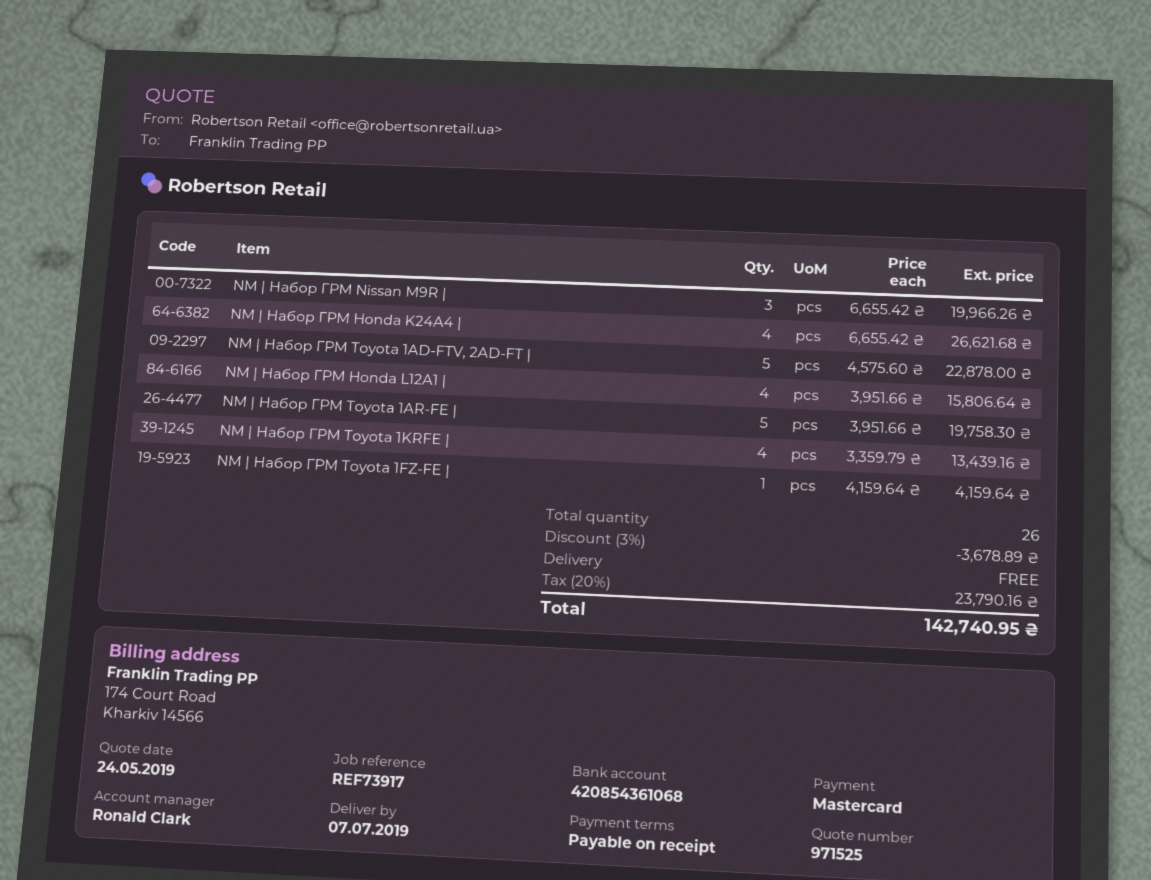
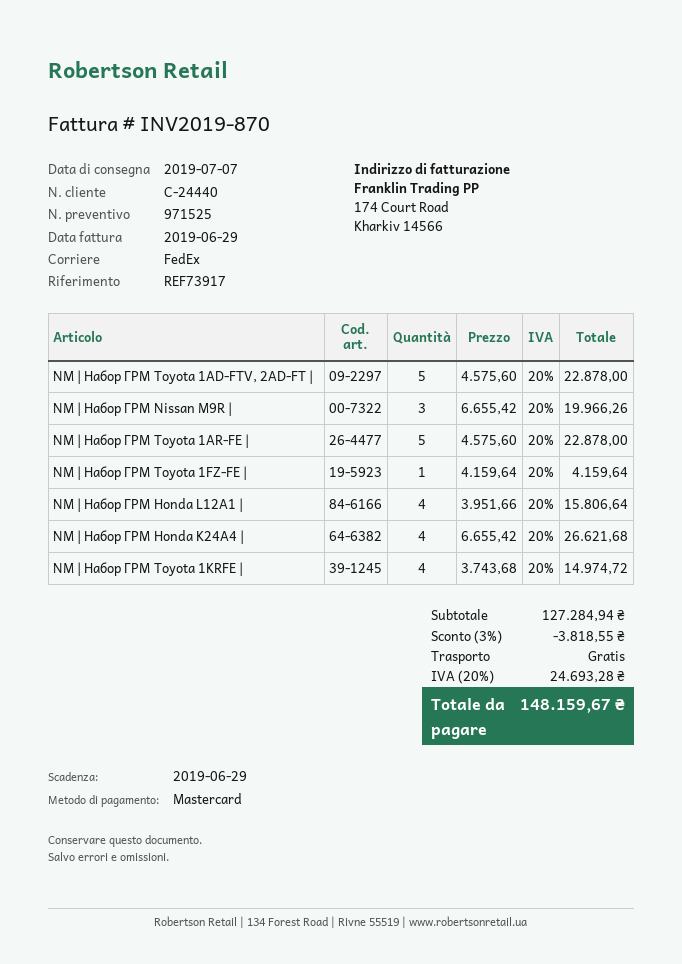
NM | Набор ГРМ Toyota 1AR-FE |: 5 x 3951.66 = 19758.30 -> 5 x 4575.60 = 22878.00
NM | Набор ГРМ Toyota 1KRFE |: 4 x 3359.79 = 13439.16 -> 4 x 3743.68 = 14974.72
discount: 3% = 3678.89 -> 3% = 3818.55
tax: 20% = 23790.16 -> 20% = 24693.28
total: 142740.95 -> 148159.67

